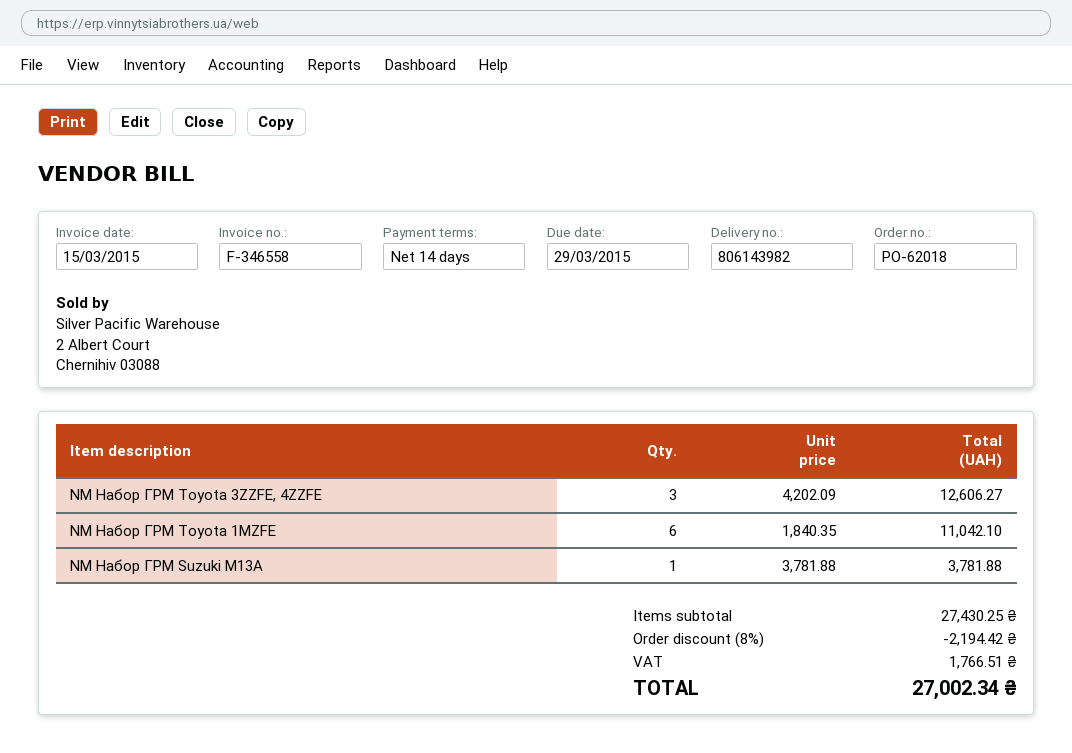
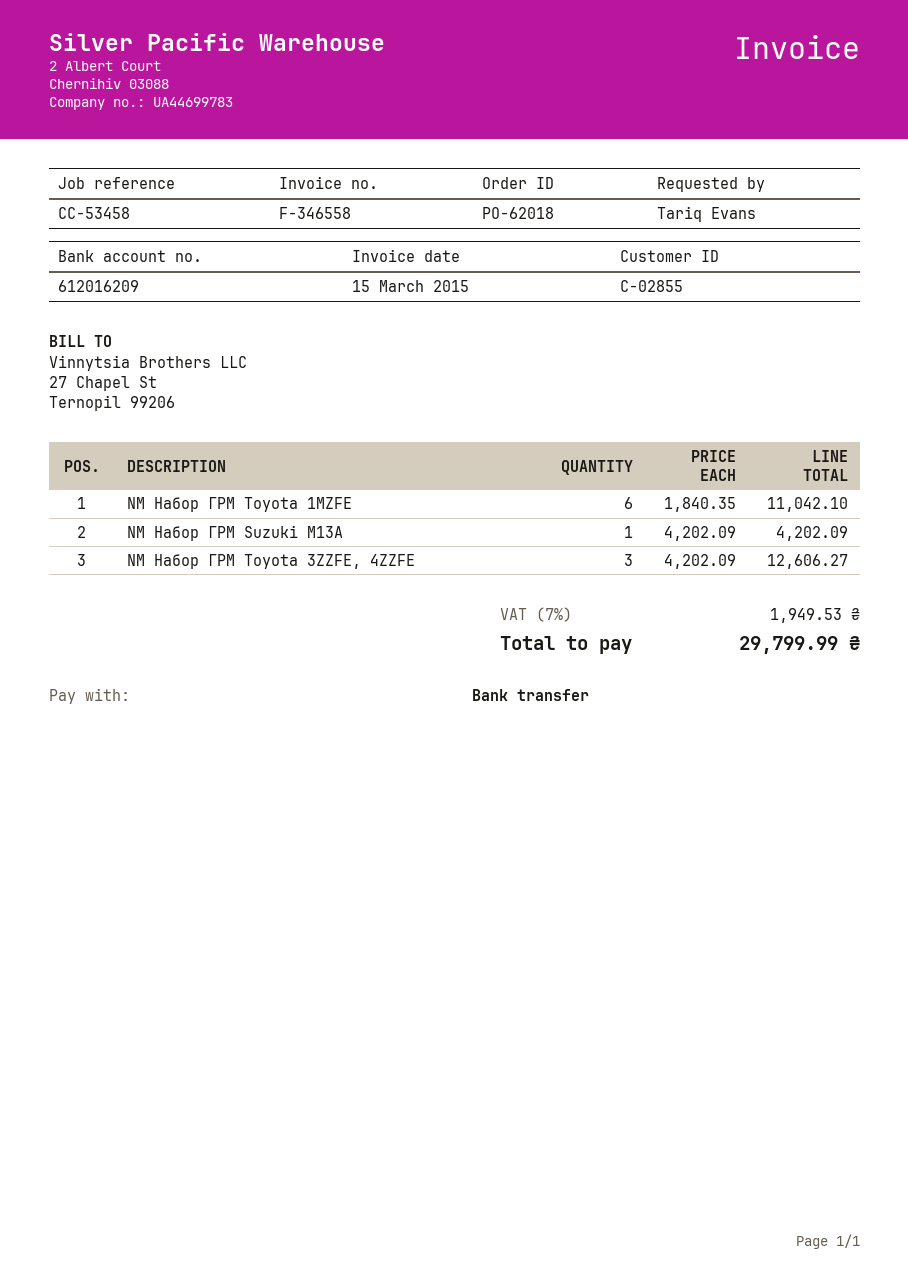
NM Набор ГРМ Suzuki M13A: 1 x 3781.88 = 3781.88 -> 1 x 4202.09 = 4202.09
discount: 8% = 2194.42 -> none
tax: 1766.51 -> 1949.53
total: 27002.34 -> 29799.99

